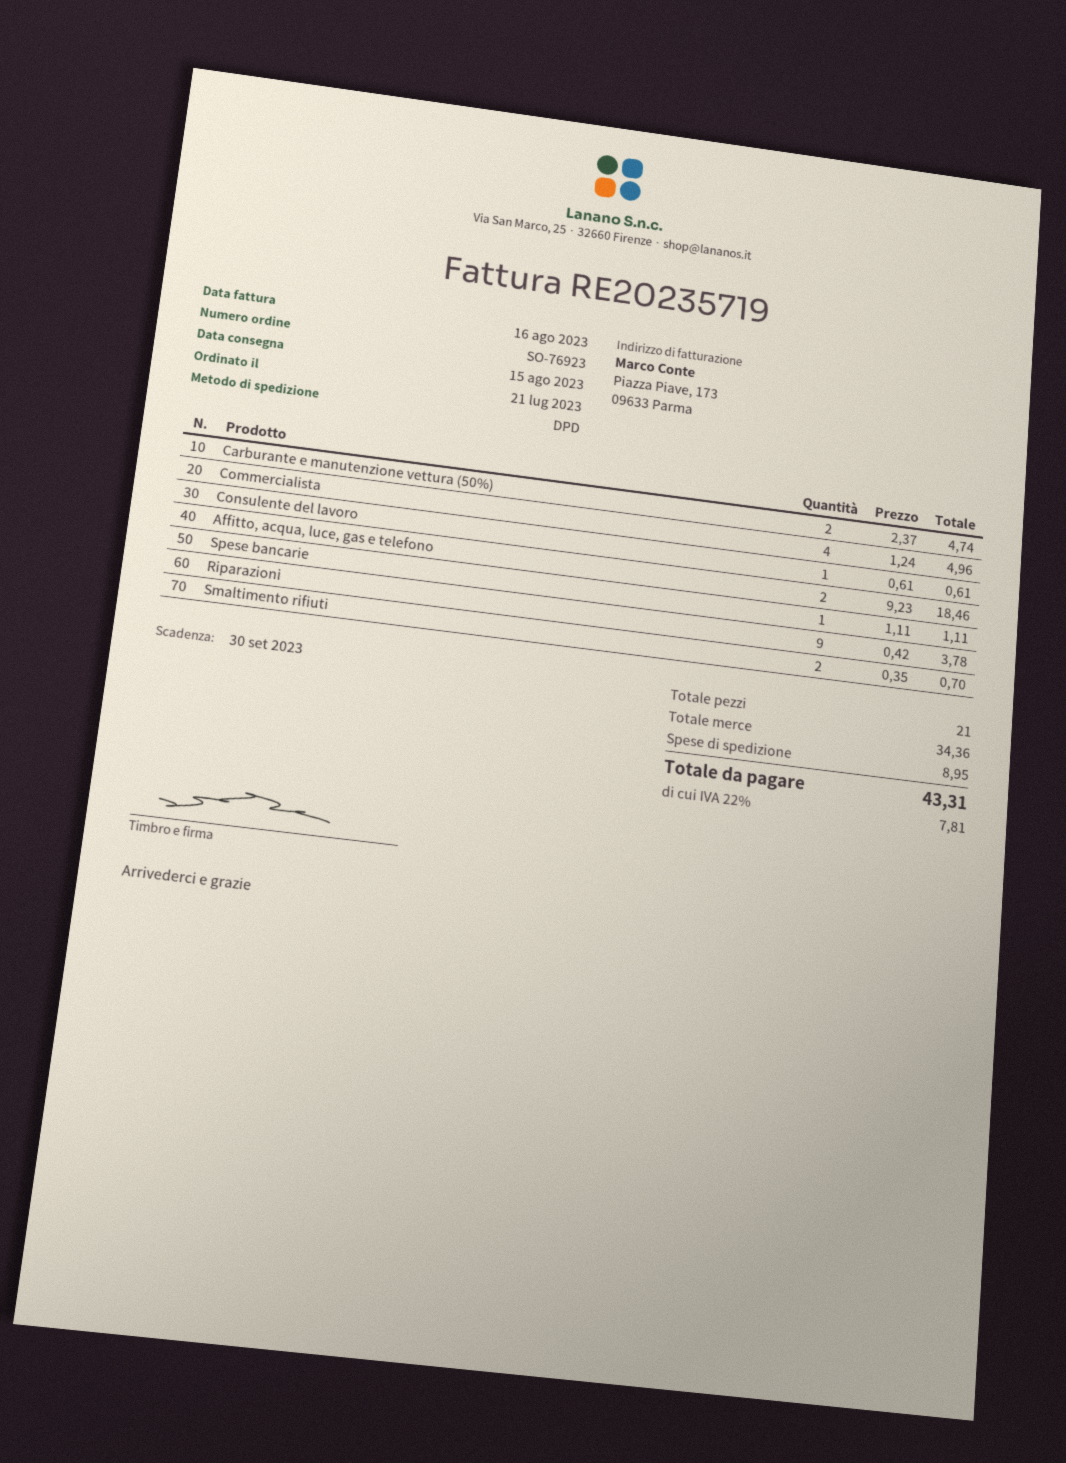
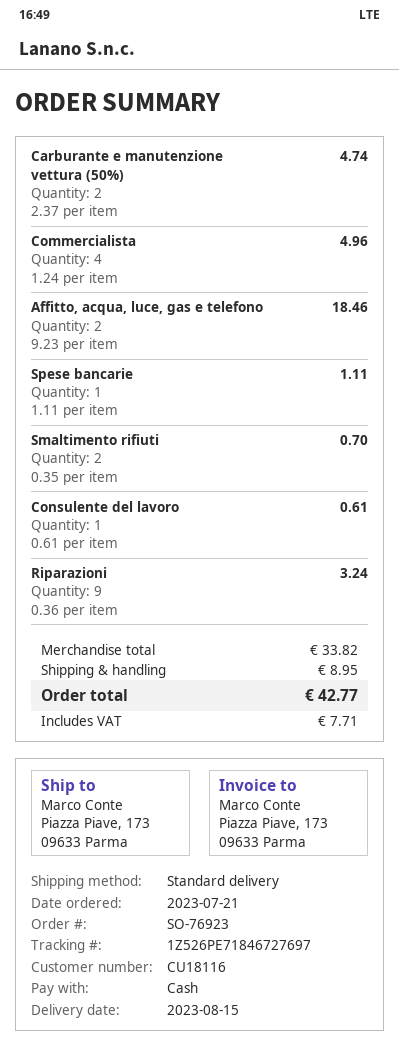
shipping method: DPD -> standard
Riparazioni: 9 x 0.42 = 3.78 -> 9 x 0.36 = 3.24
subtotal: 34.36 -> 33.82
tax: 7.81 -> 7.71
total: 43.31 -> 42.77

